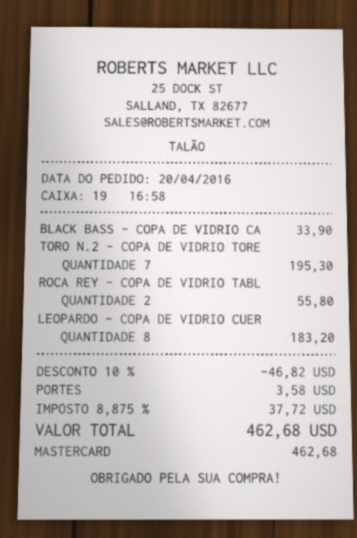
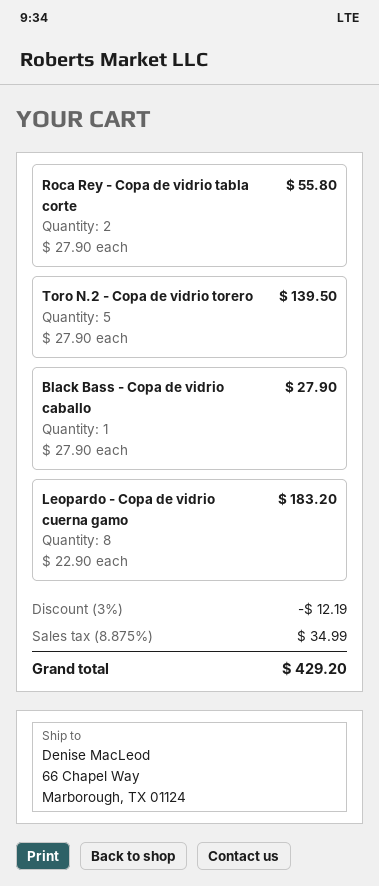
BLACK BASS - COPA DE VIDRIO CA: 1 for 33.90 -> 1 for 27.90
TORO N.2 - COPA DE VIDRIO TORE: 7 for 195.30 -> 5 for 139.50
discount: 10% = 46.82 -> 3% = 12.19
shipping: 3.58 -> none
tax: 8.875% = 37.72 -> 8.875% = 34.99
total: 462.68 -> 429.20

